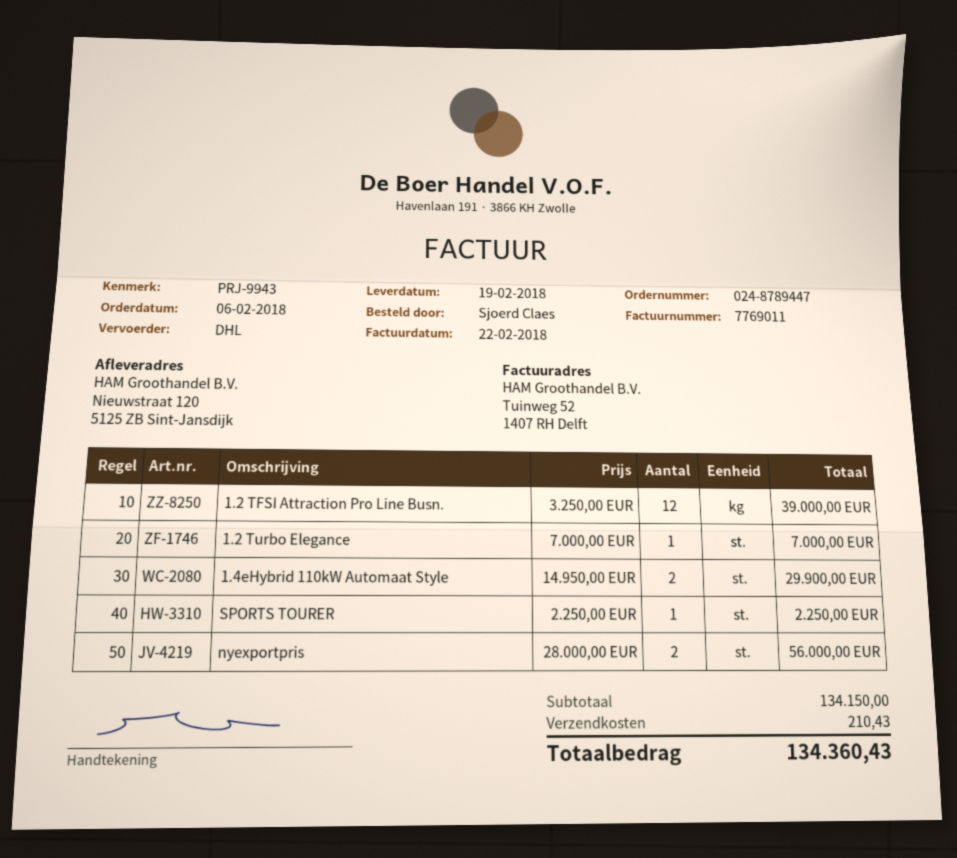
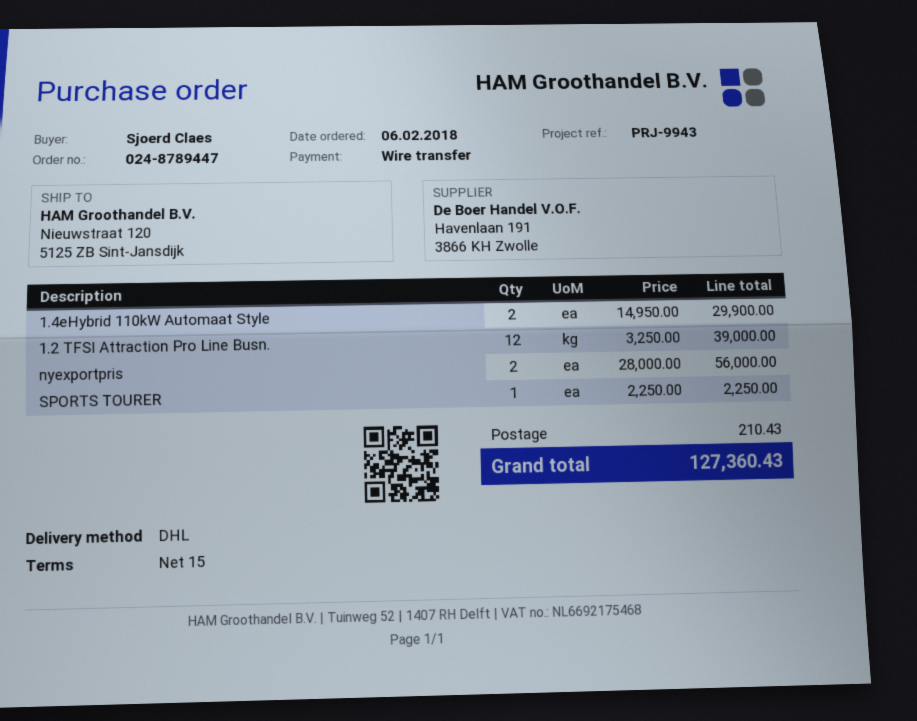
1.2 Turbo Elegance: 1 x 7000.00 = 7000.00 -> none
total: 134360.43 -> 127360.43

